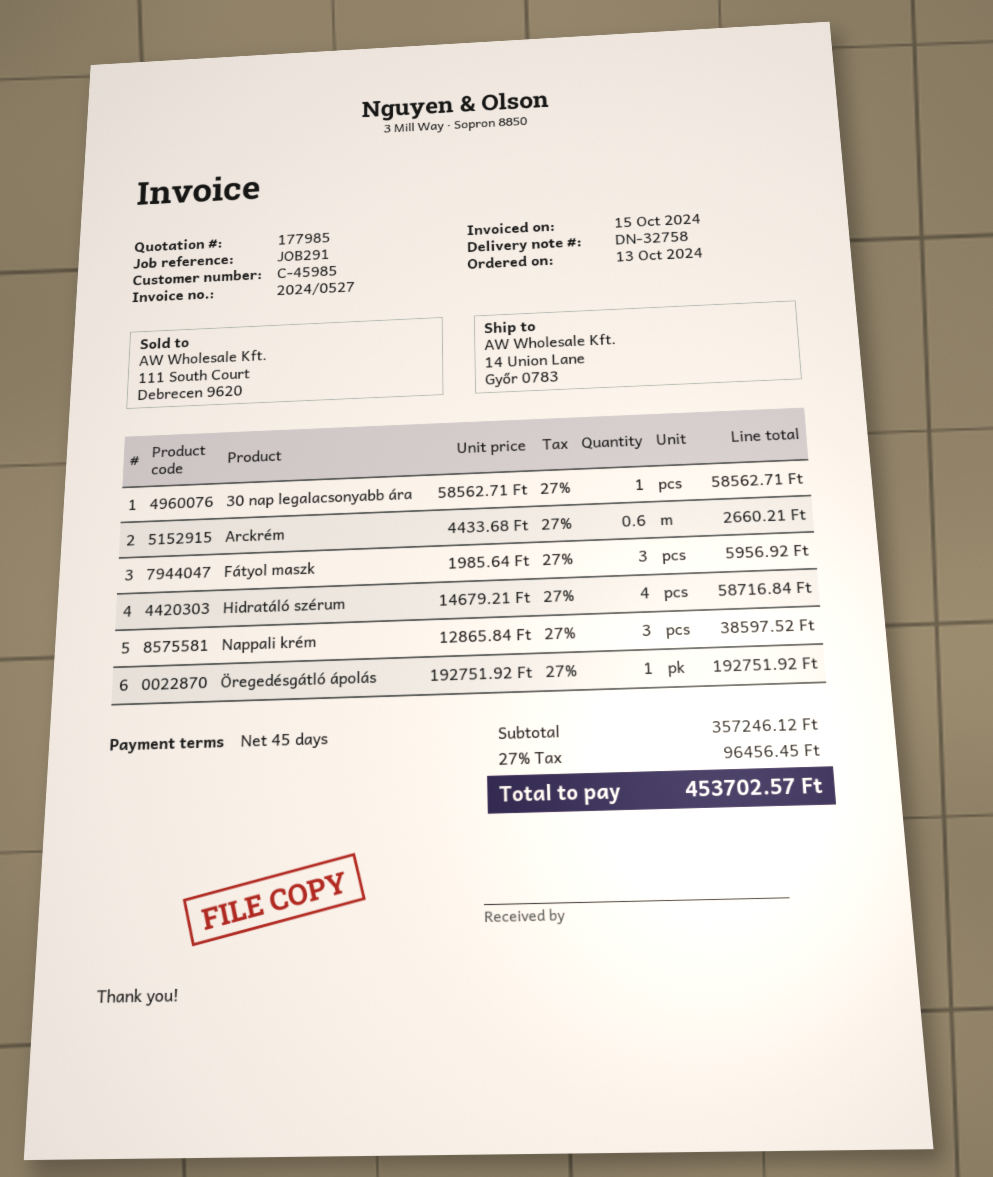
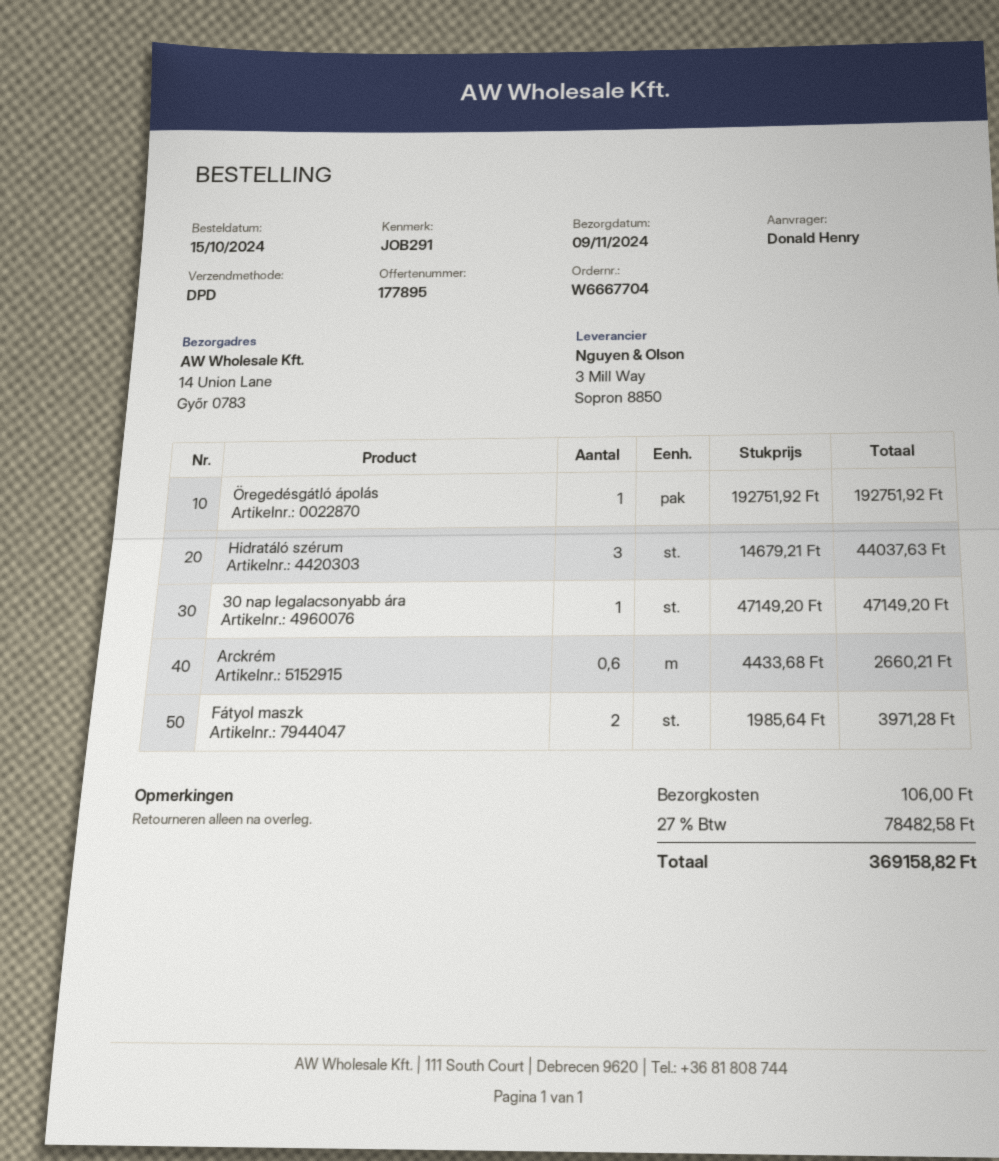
quote number: 177985 -> 177895
order date: 2024-10-13 -> 2024-10-15
30 nap legalacsonyabb ára: 1 x 58562.71 = 58562.71 -> 1 x 47149.20 = 47149.20
Fátyol maszk: 3 x 1985.64 = 5956.92 -> 2 x 1985.64 = 3971.28
Hidratáló szérum: 4 x 14679.21 = 58716.84 -> 3 x 14679.21 = 44037.63
Nappali krém: 3 x 12865.84 = 38597.52 -> none
shipping: none -> 106.00
tax: 27% = 96456.45 -> 27% = 78482.58
total: 453702.57 -> 369158.82

